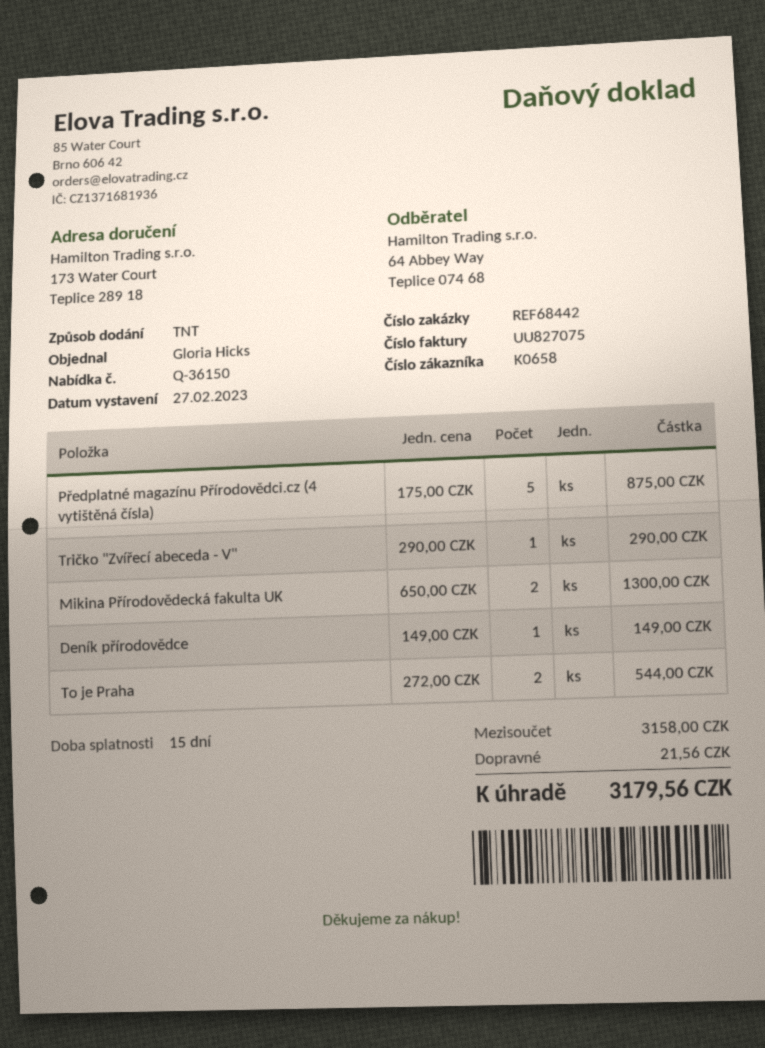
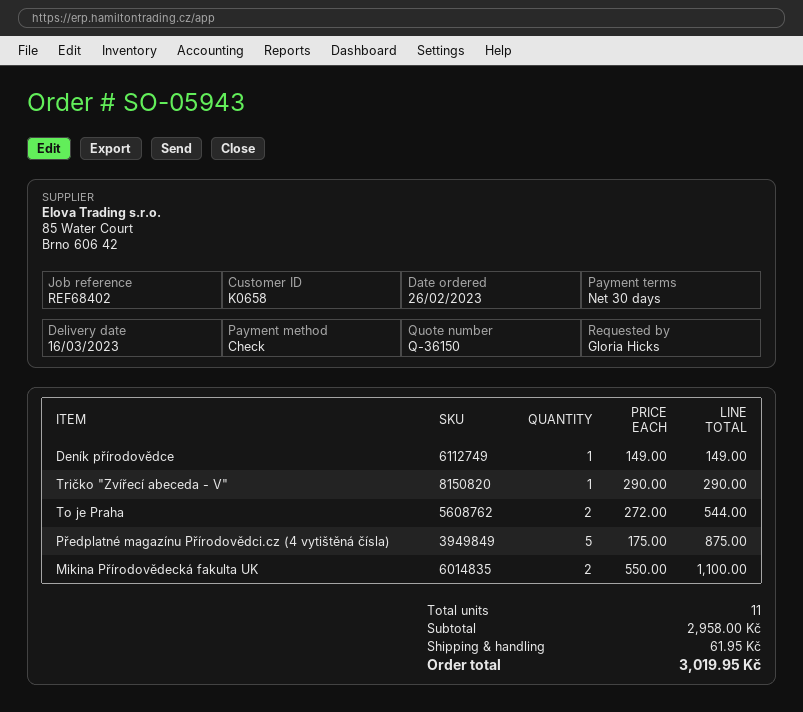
payment terms: 15 days -> 30 days
reference: REF68442 -> REF68402
Mikina Přírodovědecká fakulta UK: 2 x 650.00 = 1300.00 -> 2 x 550.00 = 1100.00
subtotal: 3158.00 -> 2958.00
shipping: 21.56 -> 61.95
total: 3179.56 -> 3019.95

